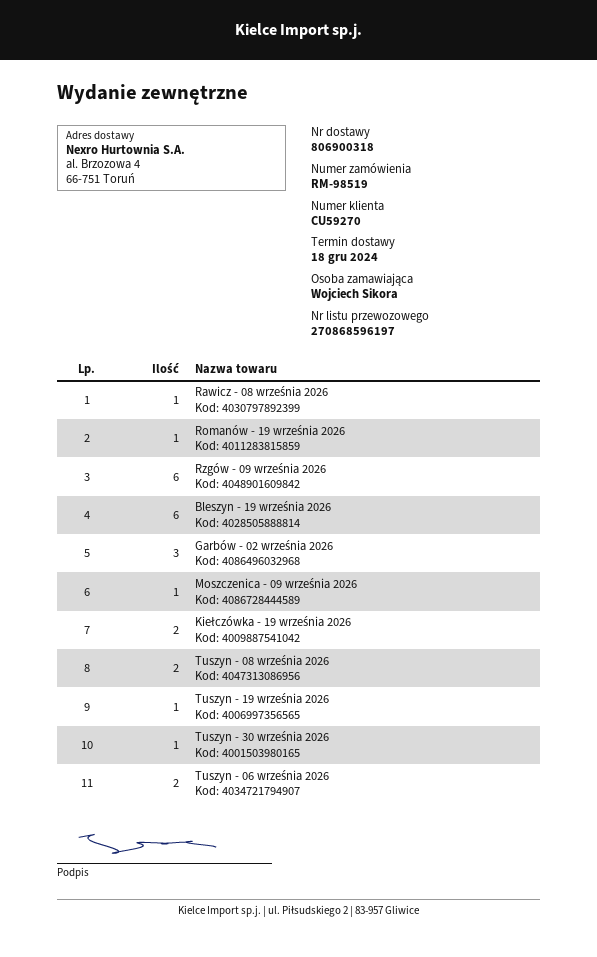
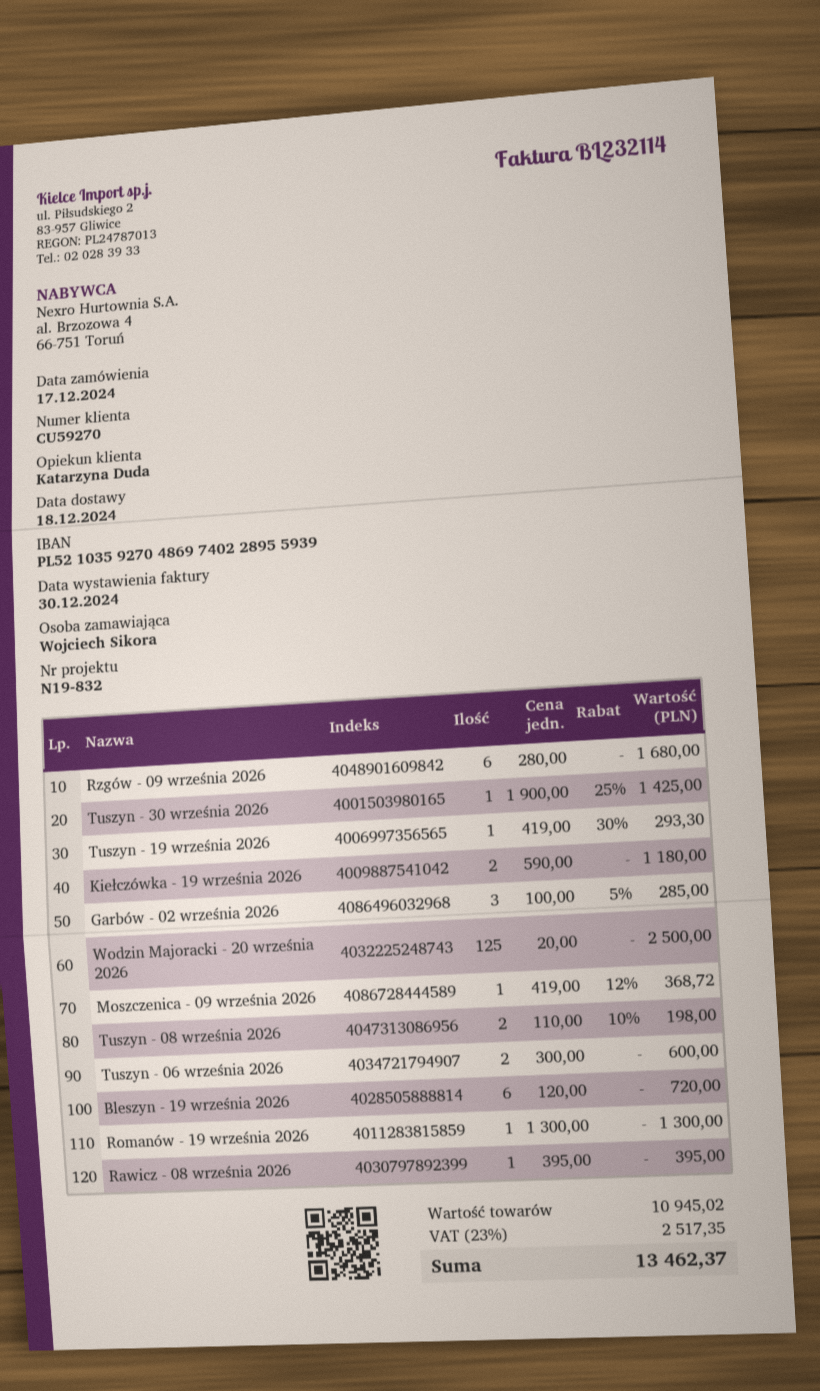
Wodzin Majoracki - 20 września 2026: none -> 125

